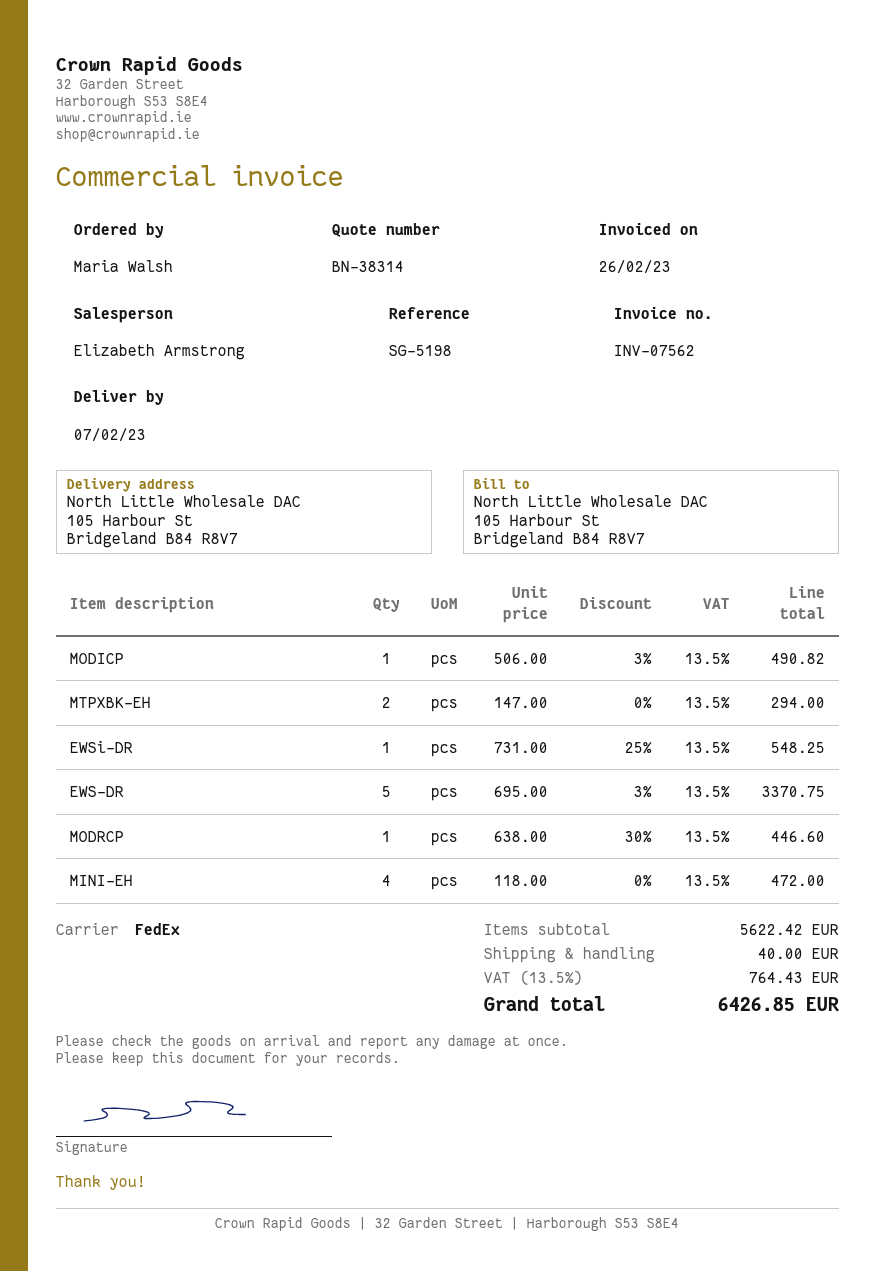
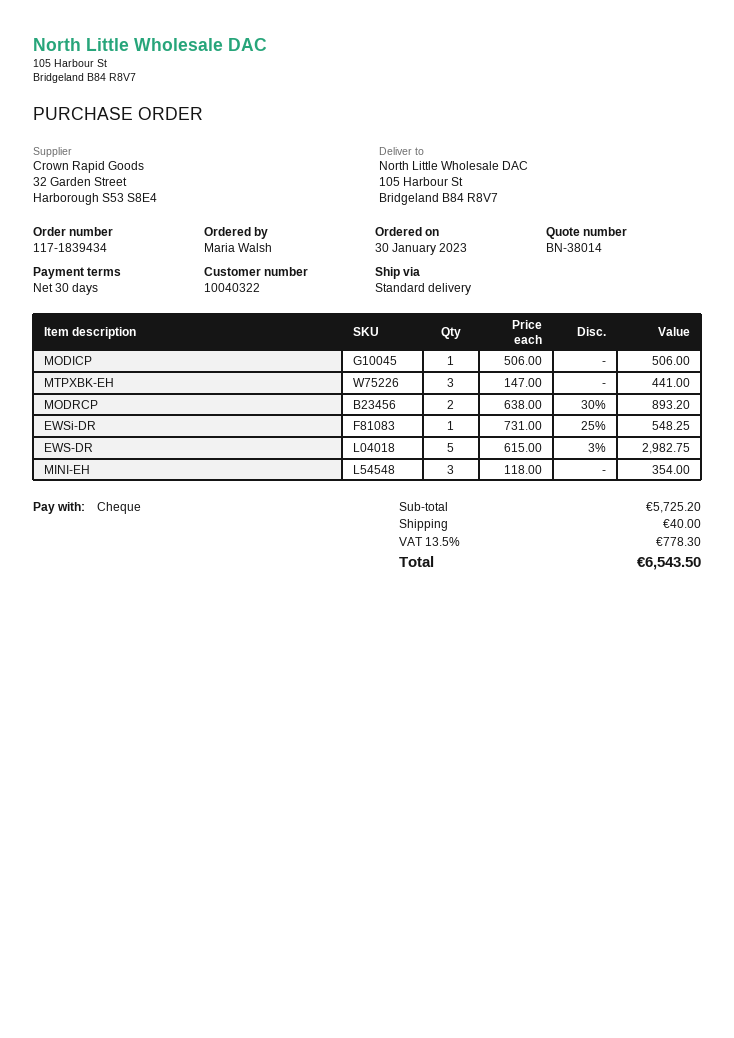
quote number: BN-38314 -> BN-38014
shipping method: FedEx -> standard
MODICP: 1 x 506.00 - 3% = 490.82 -> 1 x 506.00 = 506.00
MTPXBK-EH: 2 x 147.00 = 294.00 -> 3 x 147.00 = 441.00
EWS-DR: 5 x 695.00 - 3% = 3370.75 -> 5 x 615.00 - 3% = 2982.75
MODRCP: 1 x 638.00 - 30% = 446.60 -> 2 x 638.00 - 30% = 893.20
MINI-EH: 4 x 118.00 = 472.00 -> 3 x 118.00 = 354.00
subtotal: 5622.42 -> 5725.20
tax: 13.5% = 764.43 -> 13.5% = 778.30
total: 6426.85 -> 6543.50

